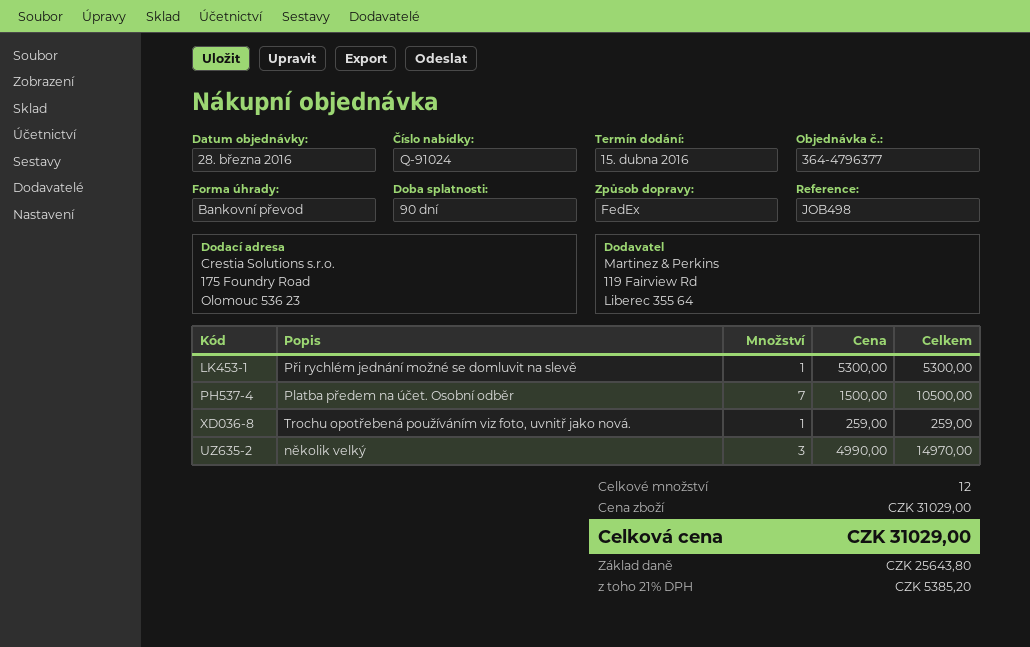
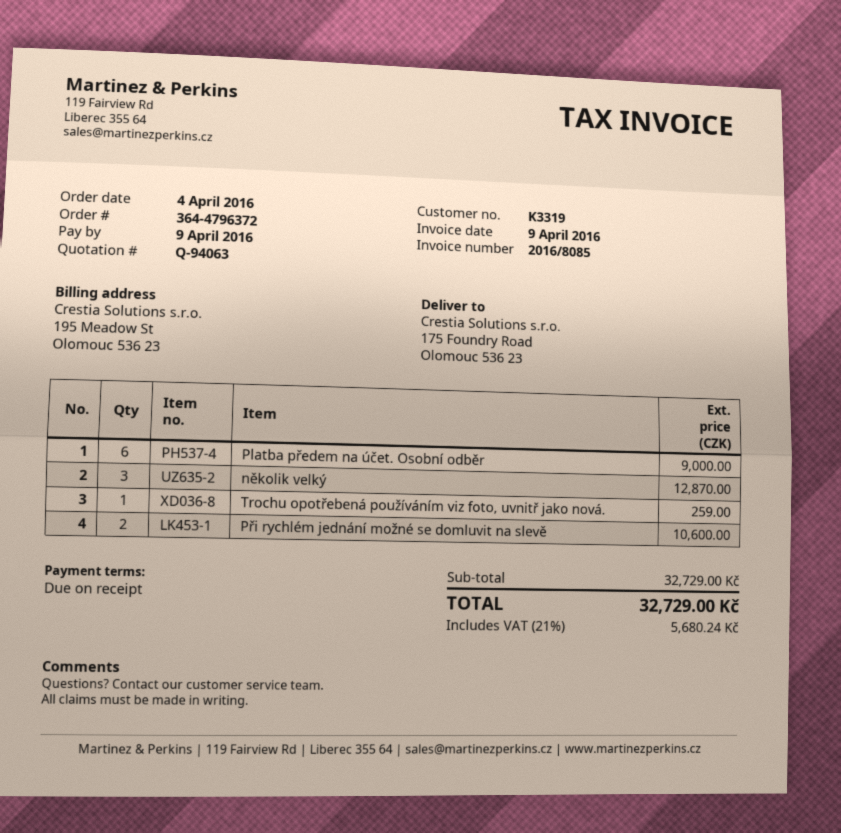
quote number: Q-91024 -> Q-94063
order number: 364-4796377 -> 364-4796372
order date: 2016-03-28 -> 2016-04-04
payment terms: 90 days -> on receipt
Při rychlém jednání možné se domluvit na slevě: 1 for 5300.00 -> 2 for 10600.00
Platba předem na účet. Osobní odběr: 7 for 10500.00 -> 6 for 9000.00
několik velký: 3 for 14970.00 -> 3 for 12870.00
subtotal: 31029.00 -> 32729.00
tax: 21% = 5385.20 -> 21% = 5680.24
total: 31029.00 -> 32729.00

